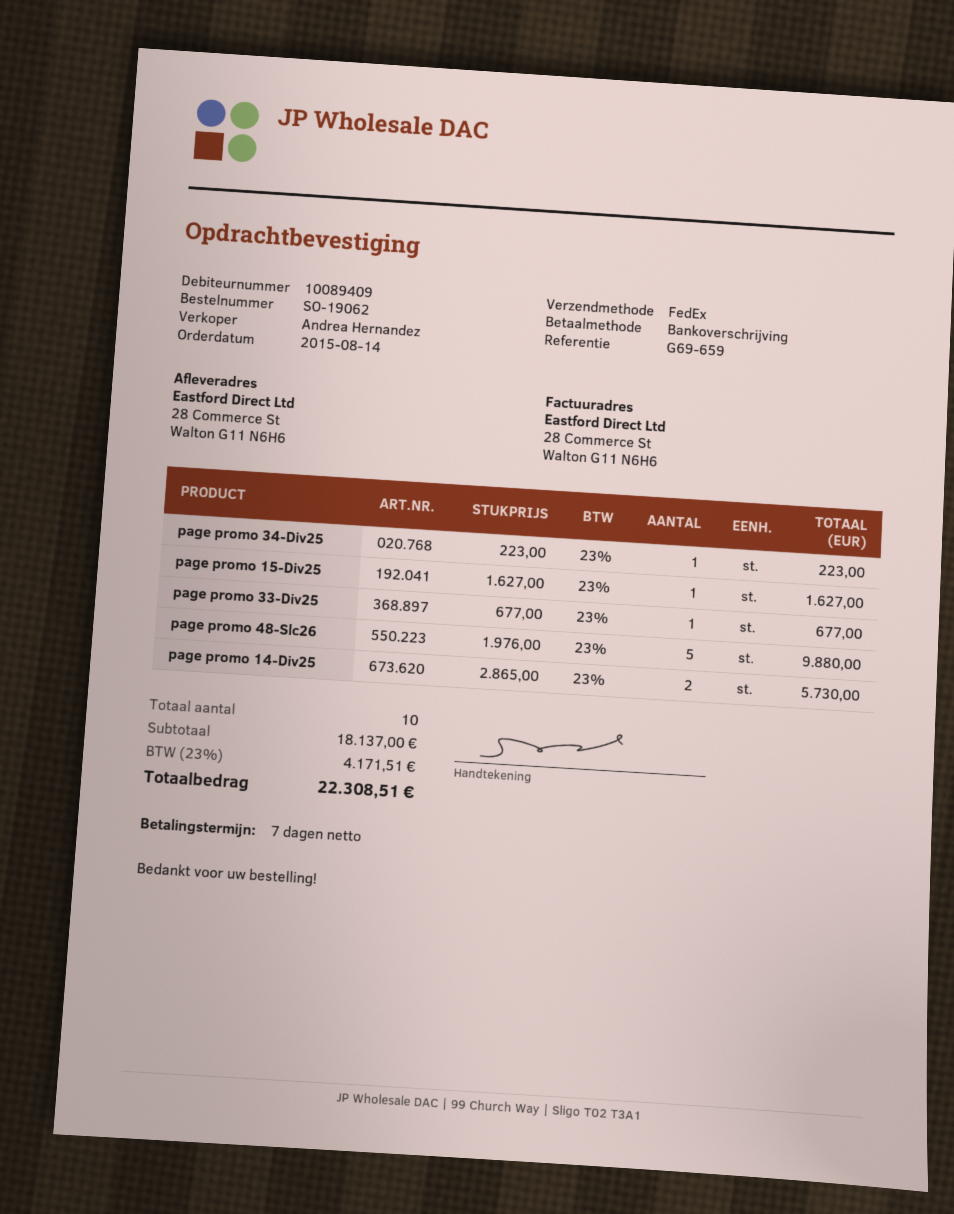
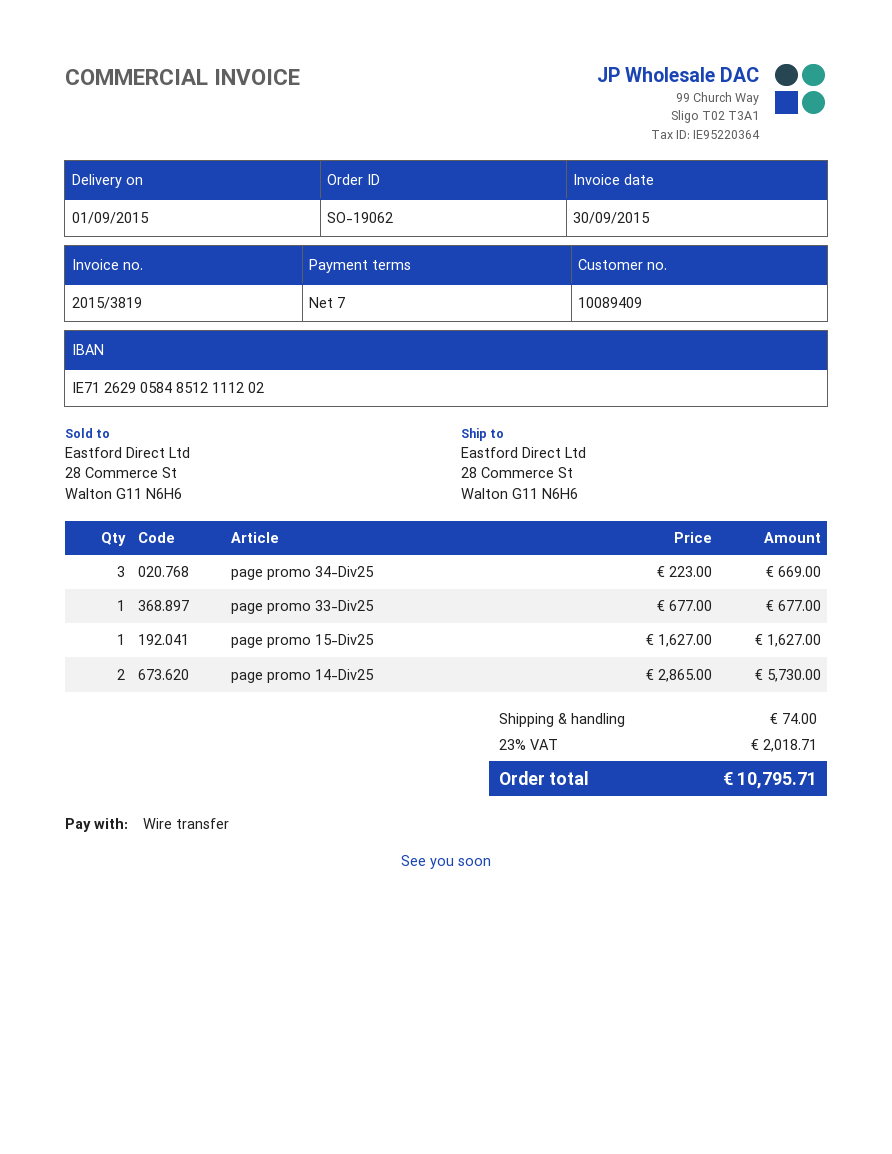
page promo 34-Div25: 1 x 223.00 = 223.00 -> 3 x 223.00 = 669.00
page promo 48-Slc26: 5 x 1976.00 = 9880.00 -> none
shipping: none -> 74.00
tax: 23% = 4171.51 -> 23% = 2018.71
total: 22308.51 -> 10795.71

